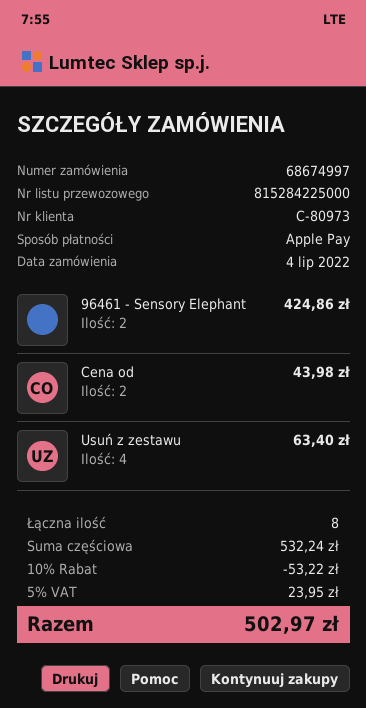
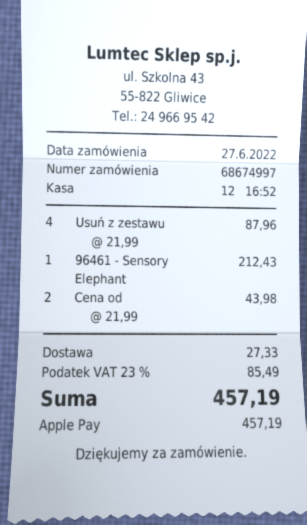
order date: 2022-07-04 -> 2022-06-27
96461 - Sensory Elephant: 2 for 424.86 -> 1 for 212.43
Usuń z zestawu: 4 for 63.40 -> 4 for 87.96
discount: 10% = 53.22 -> none
shipping: none -> 27.33
tax: 5% = 23.95 -> 23% = 85.49
total: 502.97 -> 457.19

